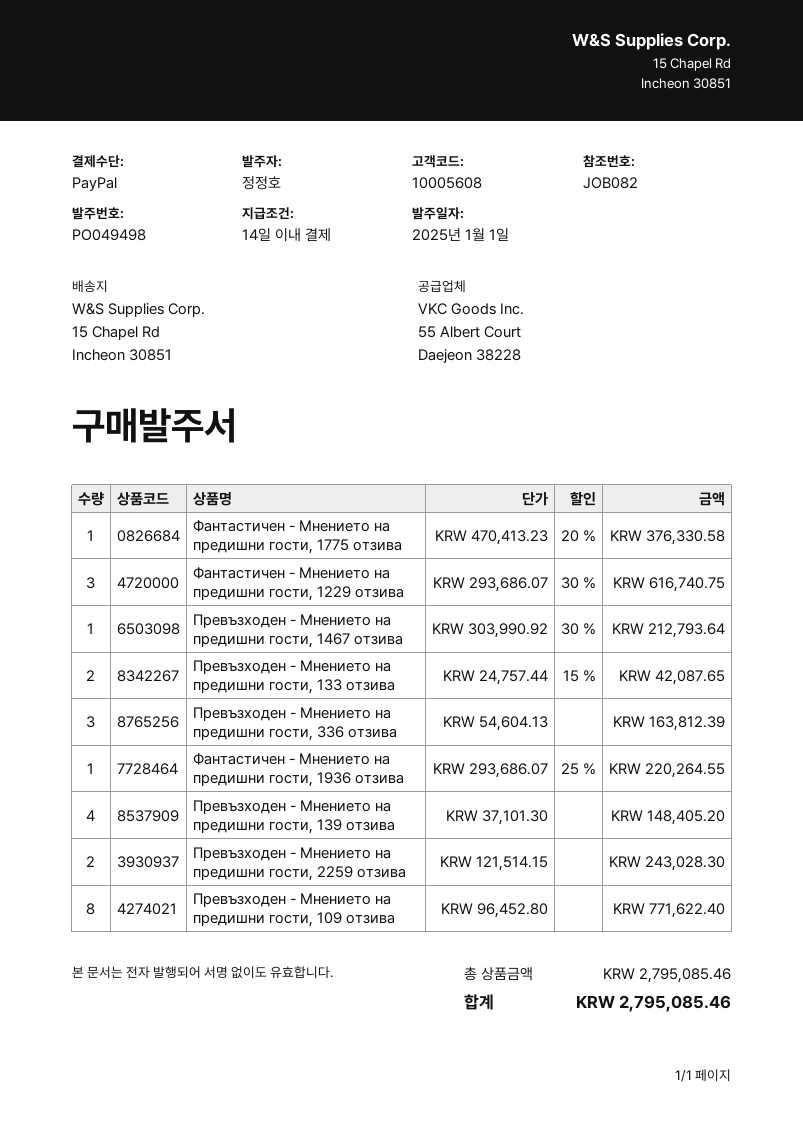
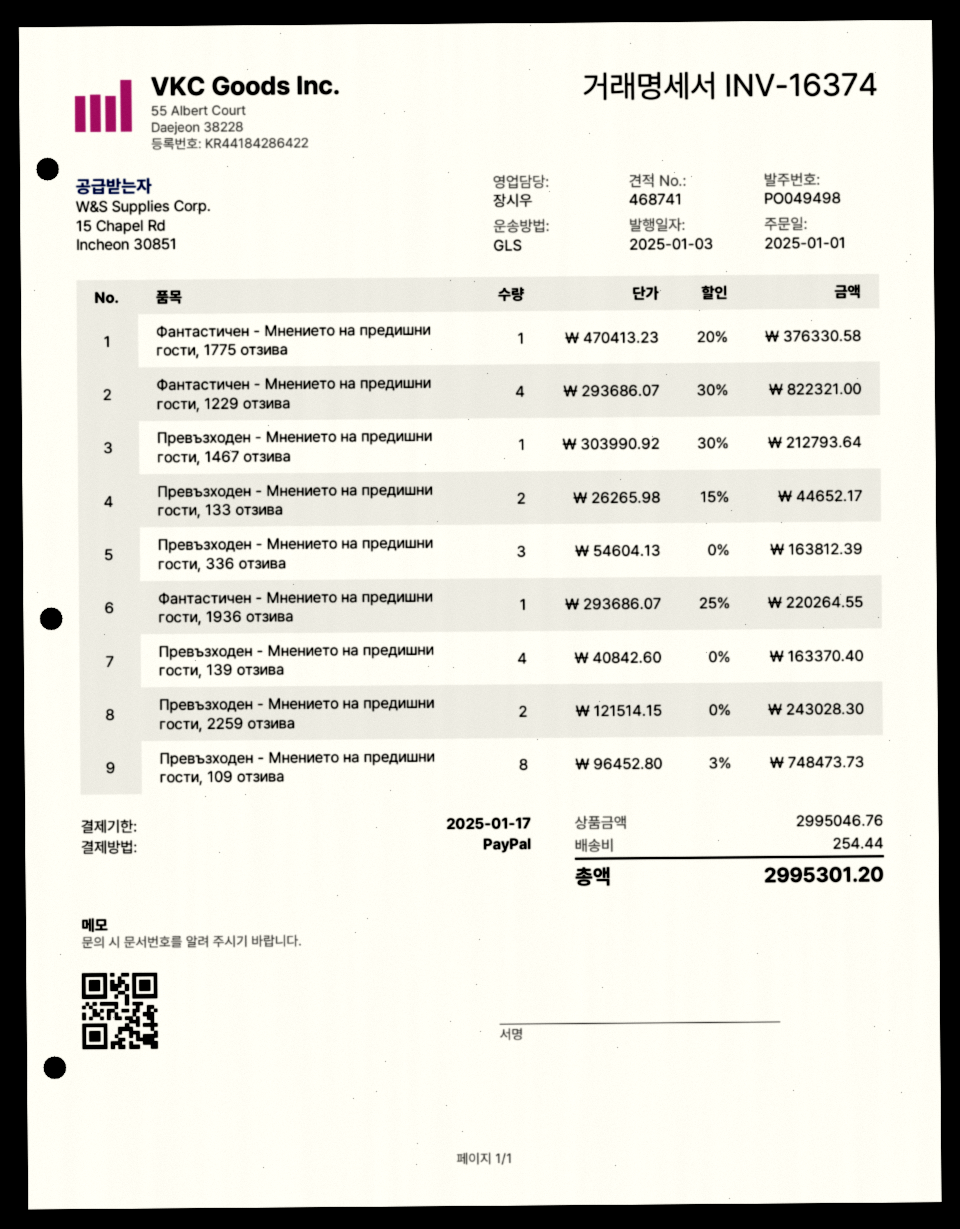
Фантастичен - Мнението на предишни гости, 1229 отзива: 3 x 293686.07 - 30% = 616740.75 -> 4 x 293686.07 - 30% = 822321.00
Превъзходен - Мнението на предишни гости, 133 отзива: 2 x 24757.44 - 15% = 42087.65 -> 2 x 26265.98 - 15% = 44652.17
Превъзходен - Мнението на предишни гости, 139 отзива: 4 x 37101.30 = 148405.20 -> 4 x 40842.60 = 163370.40
Превъзходен - Мнението на предишни гости, 109 отзива: 8 x 96452.80 = 771622.40 -> 8 x 96452.80 - 3% = 748473.73
subtotal: 2795085.46 -> 2995046.76
shipping: none -> 254.44
total: 2795085.46 -> 2995301.20

